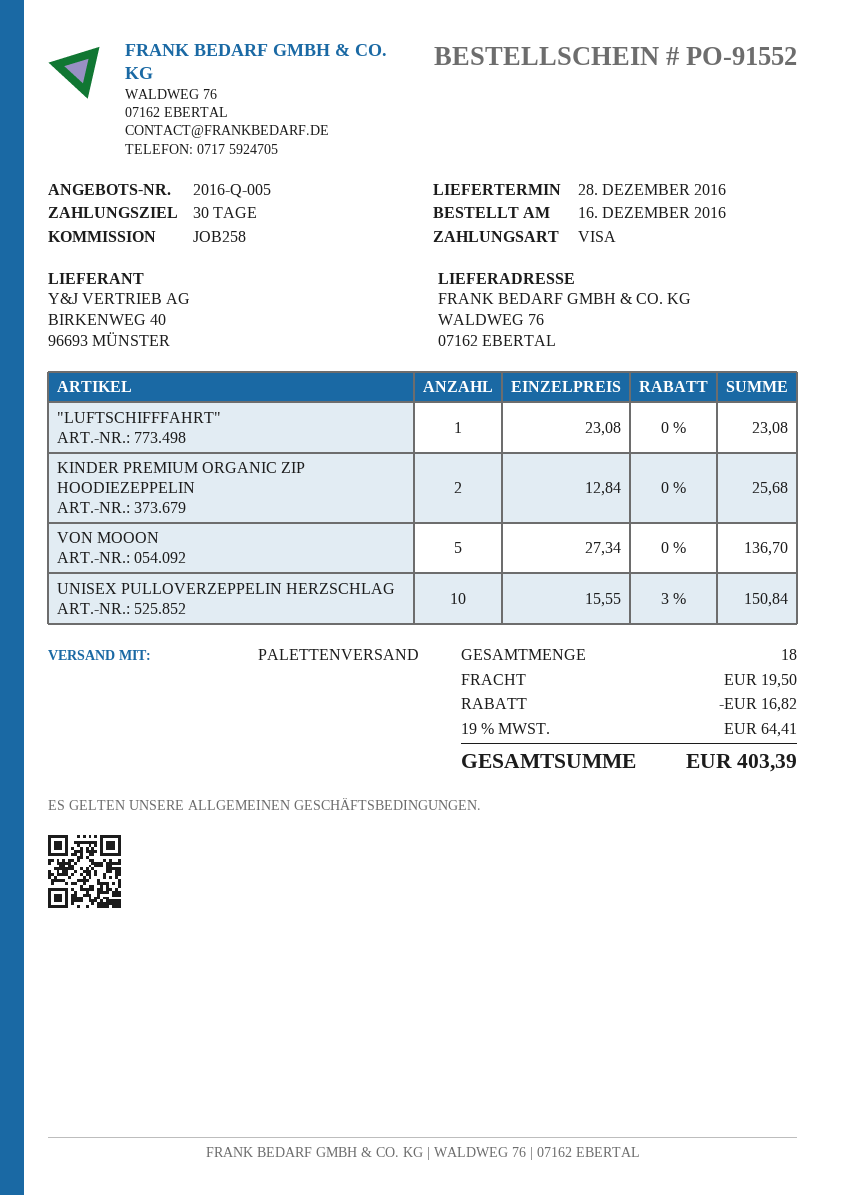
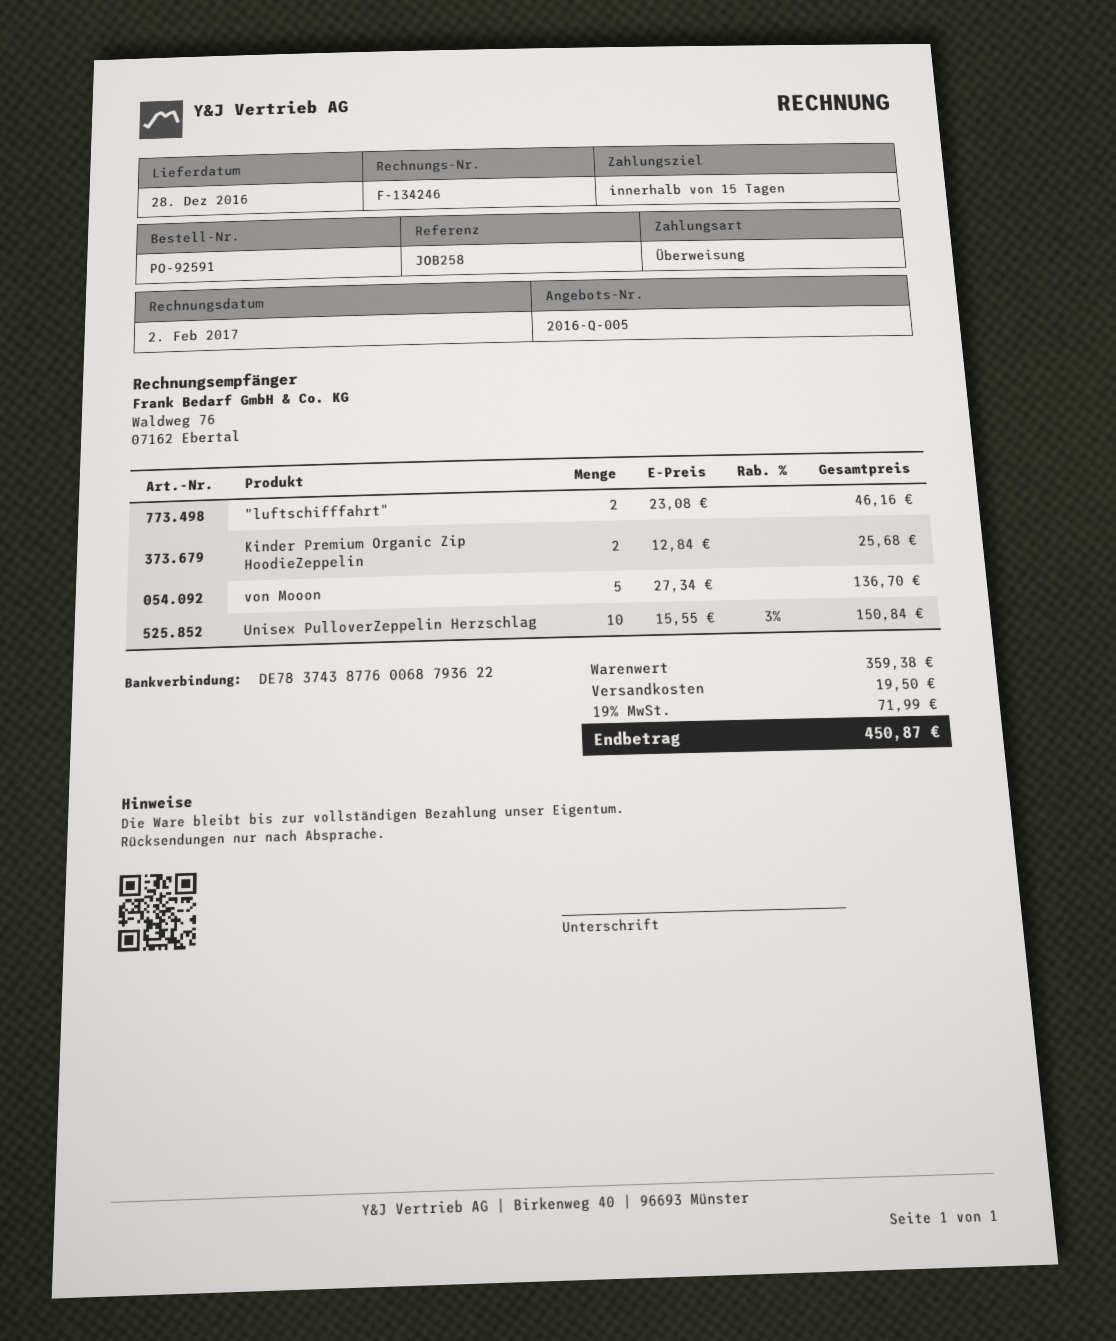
order number: PO-91552 -> PO-92591
payment terms: 30 days -> 15 days
payment method: Visa -> bank transfer
"LUFTSCHIFFFAHRT": 1 x 23.08 = 23.08 -> 2 x 23.08 = 46.16
discount: 16.82 -> none
tax: 19% = 64.41 -> 19% = 71.99
total: 403.39 -> 450.87

